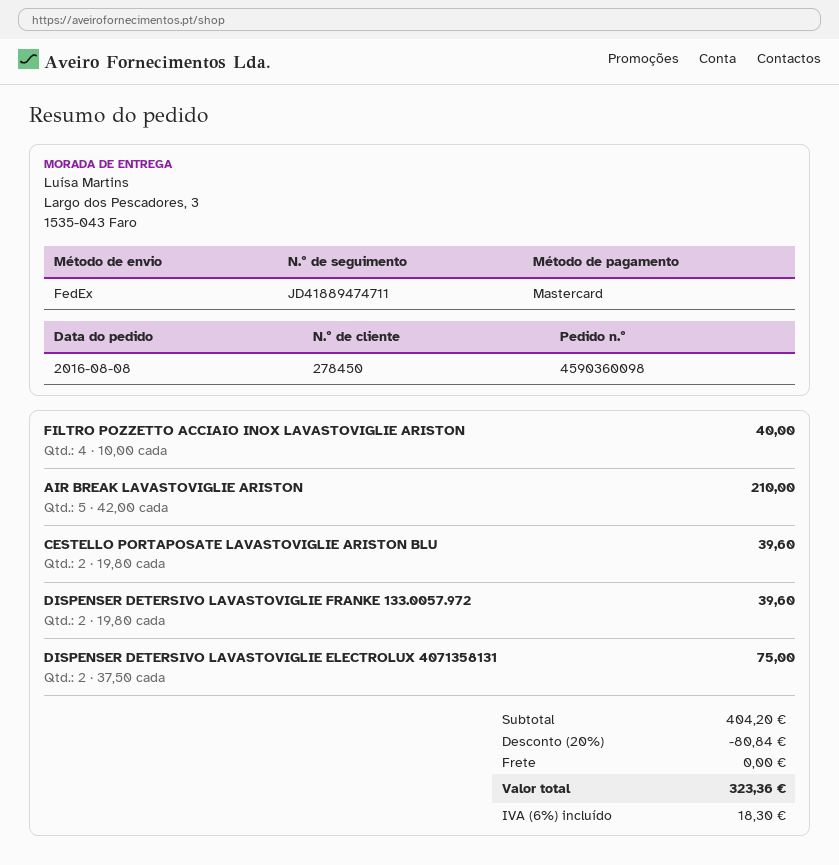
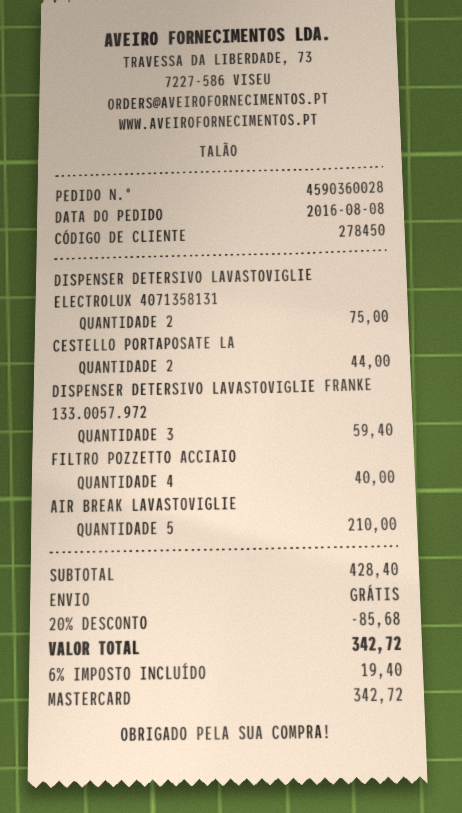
order number: 4590360098 -> 4590360028
CESTELLO PORTAPOSATE LAVASTOVIGLIE ARISTON BLU: 2 for 39.60 -> 2 for 44.00
DISPENSER DETERSIVO LAVASTOVIGLIE FRANKE 133.0057.972: 2 for 39.60 -> 3 for 59.40
subtotal: 404.20 -> 428.40
discount: 20% = 80.84 -> 20% = 85.68
tax: 6% = 18.30 -> 6% = 19.40
total: 323.36 -> 342.72

